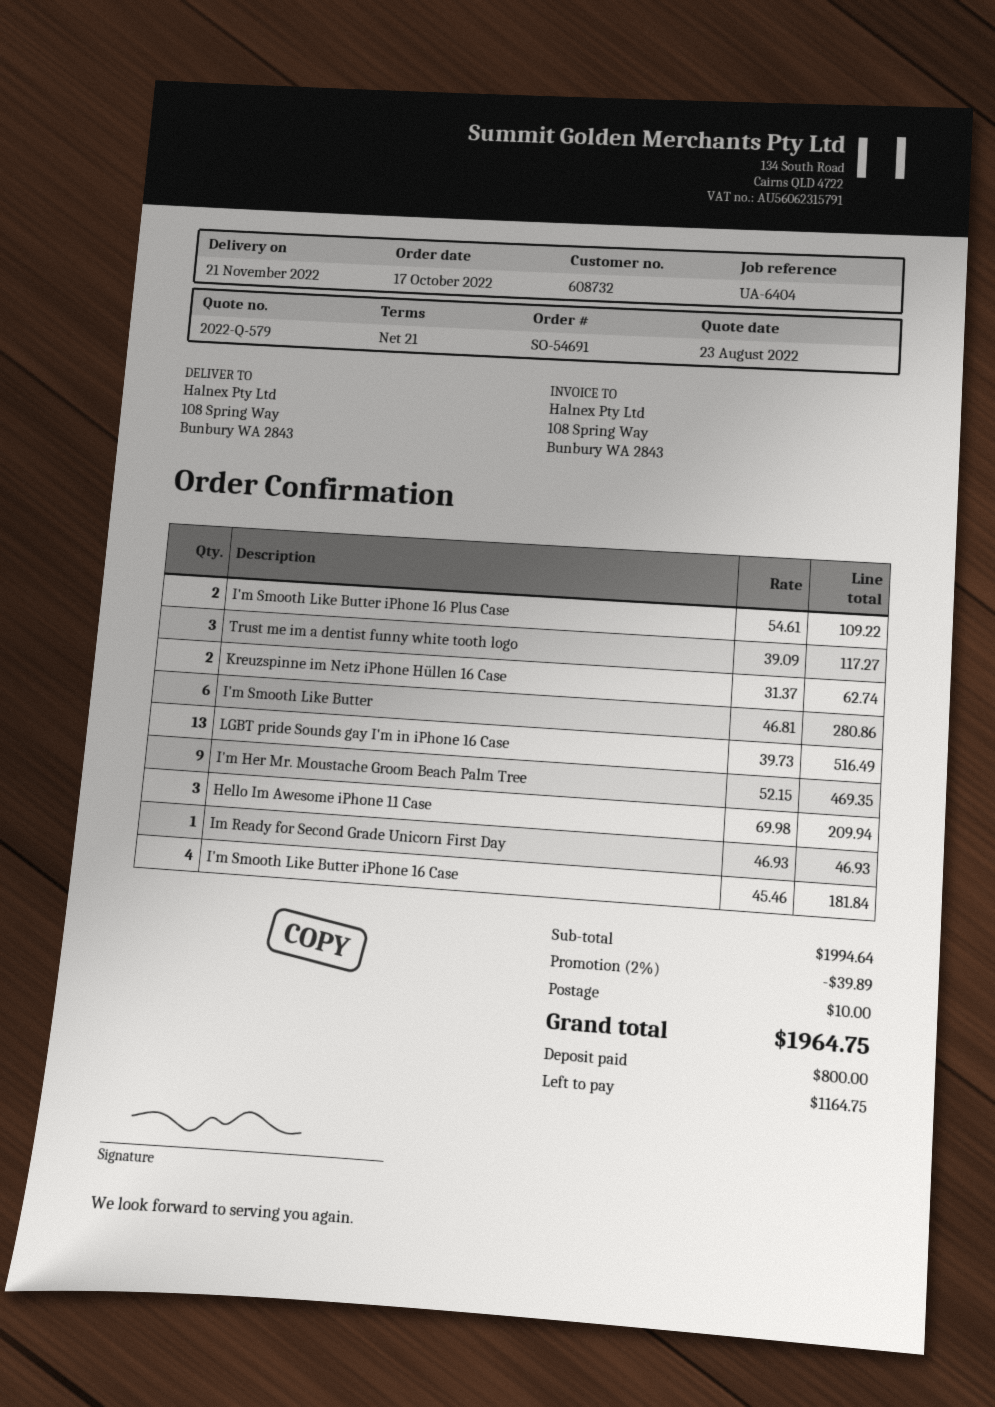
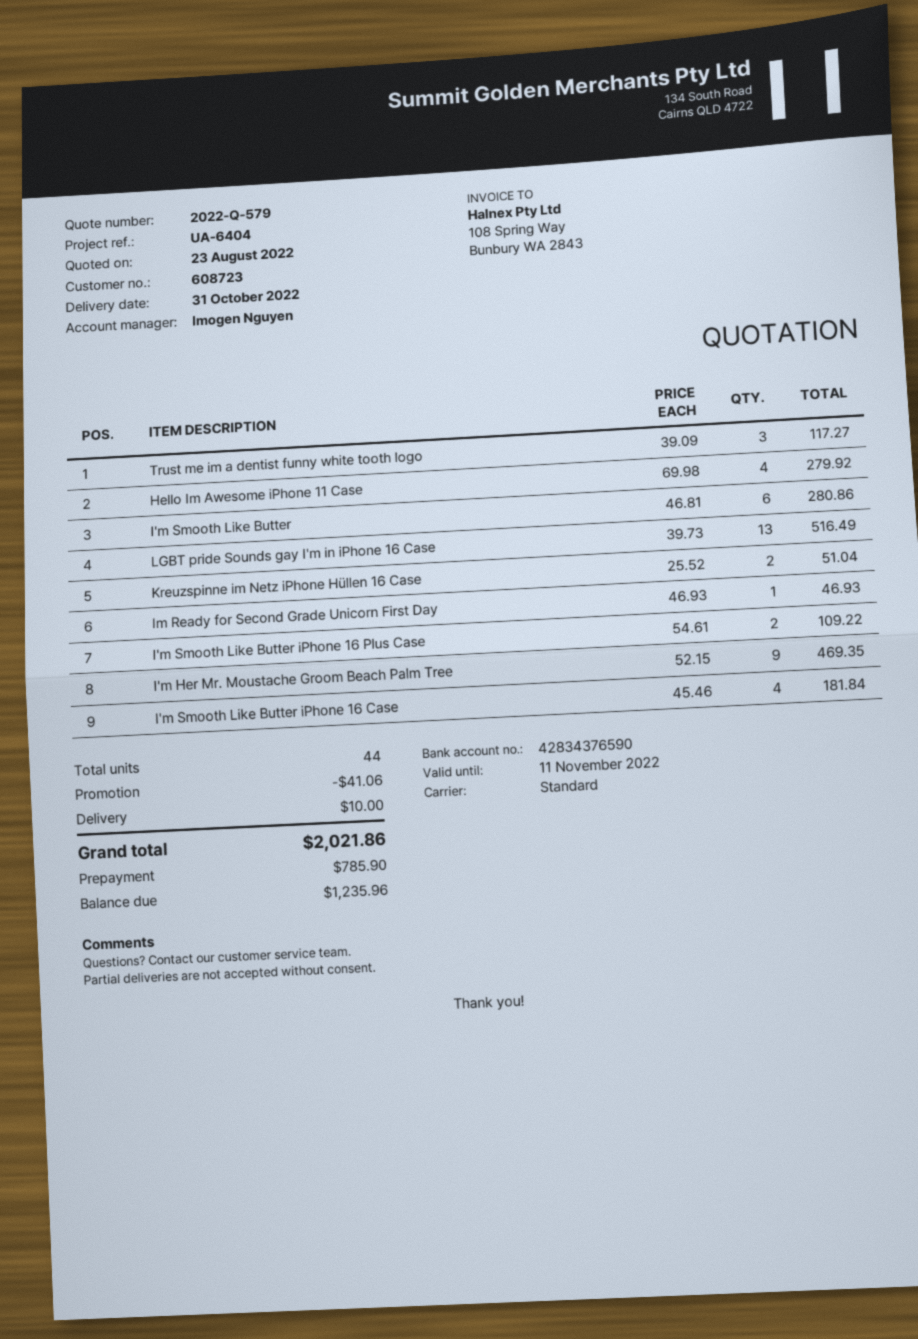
delivery date: 2022-11-21 -> 2022-10-31
customer number: 608732 -> 608723
Kreuzspinne im Netz iPhone Hüllen 16 Case: 2 x 31.37 = 62.74 -> 2 x 25.52 = 51.04
Hello Im Awesome iPhone 11 Case: 3 x 69.98 = 209.94 -> 4 x 69.98 = 279.92
discount: 39.89 -> 41.06
total: 1964.75 -> 2021.86
deposit: 800.00 -> 785.90
balance: 1164.75 -> 1235.96

